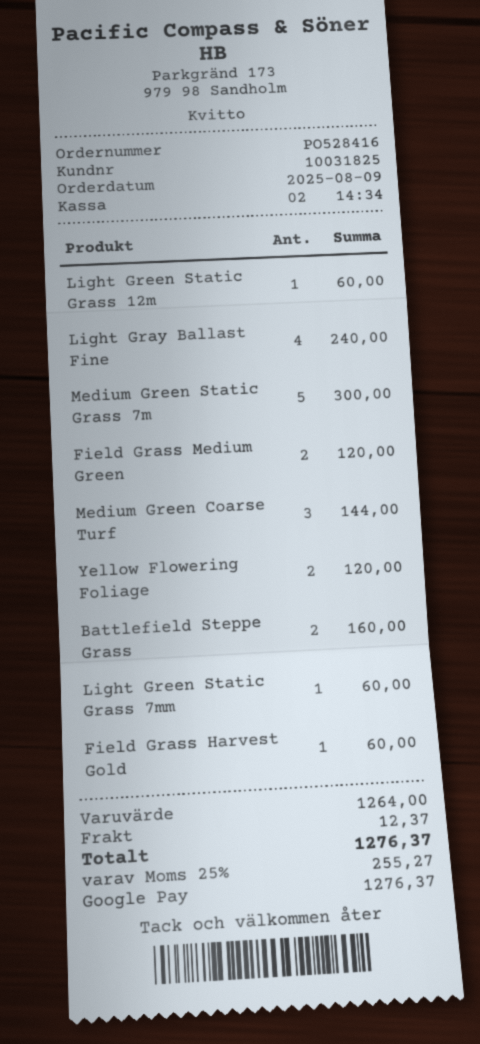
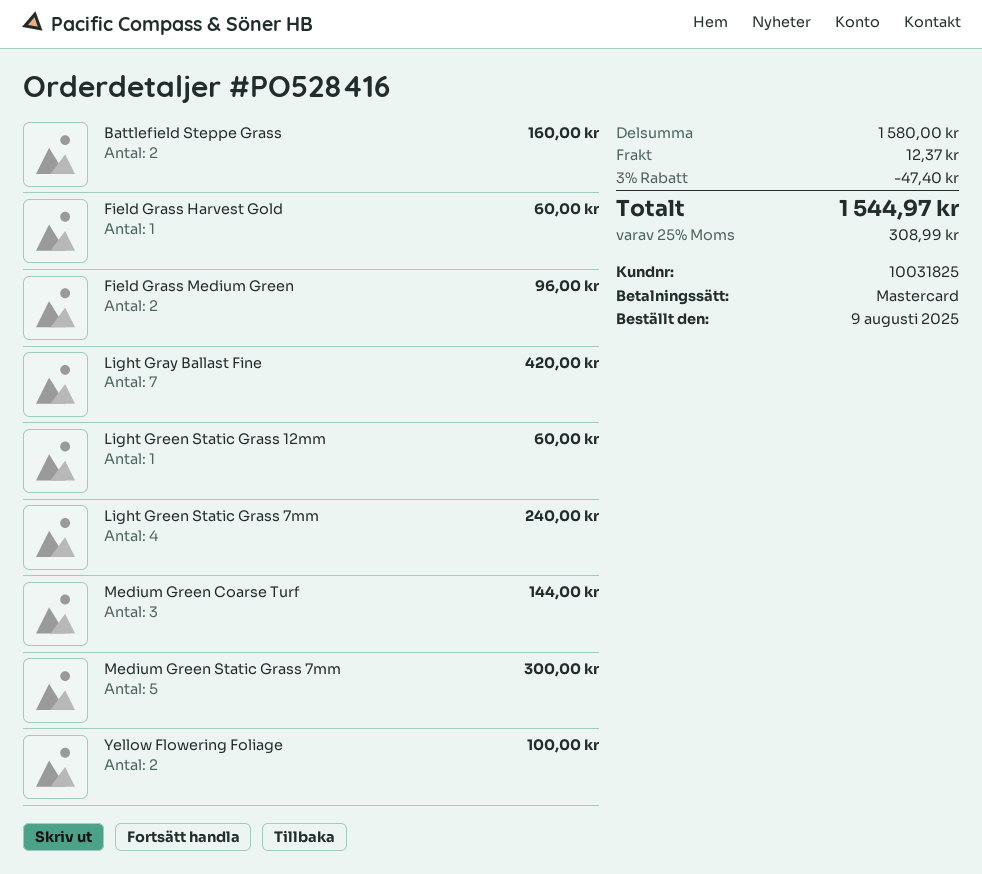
payment method: Google Pay -> Mastercard
Light Gray Ballast Fine: 4 for 240.00 -> 7 for 420.00
Field Grass Medium Green: 2 for 120.00 -> 2 for 96.00
Yellow Flowering Foliage: 2 for 120.00 -> 2 for 100.00
Light Green Static Grass 7mm: 1 for 60.00 -> 4 for 240.00
subtotal: 1264.00 -> 1580.00
discount: none -> 3% = 47.40
tax: 25% = 255.27 -> 25% = 308.99
total: 1276.37 -> 1544.97

